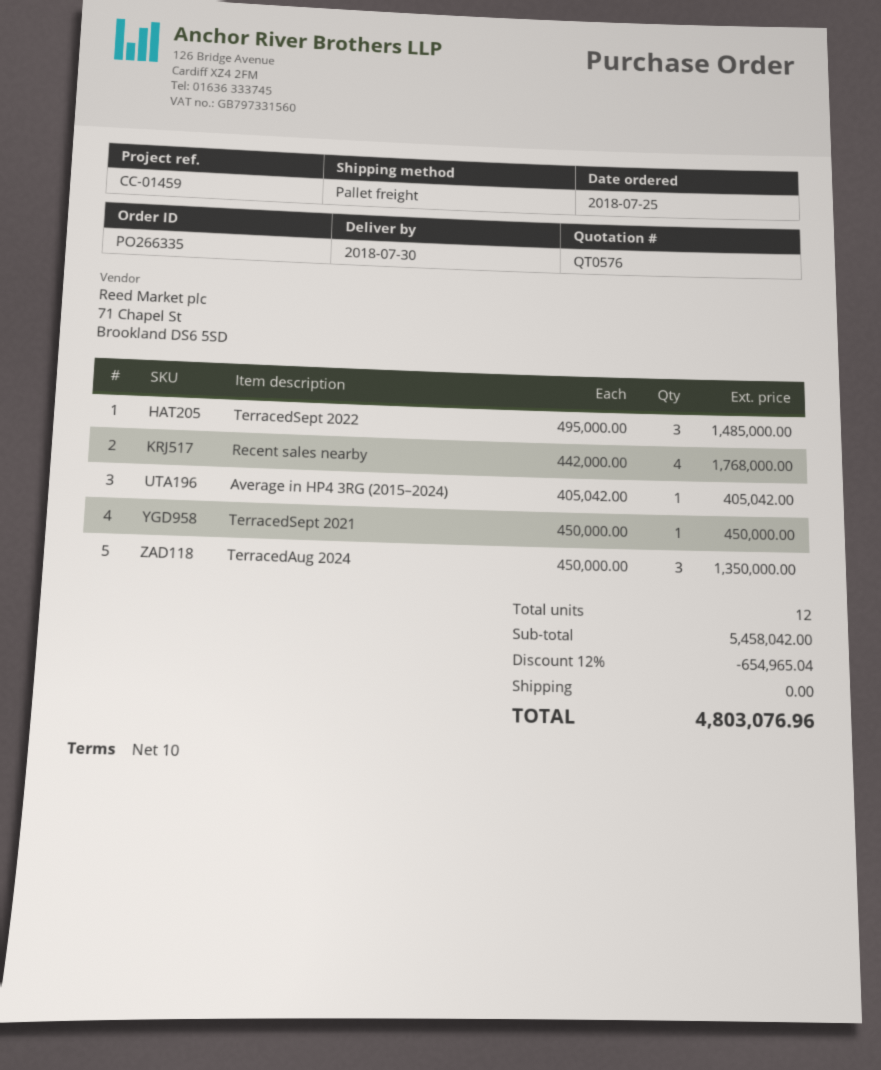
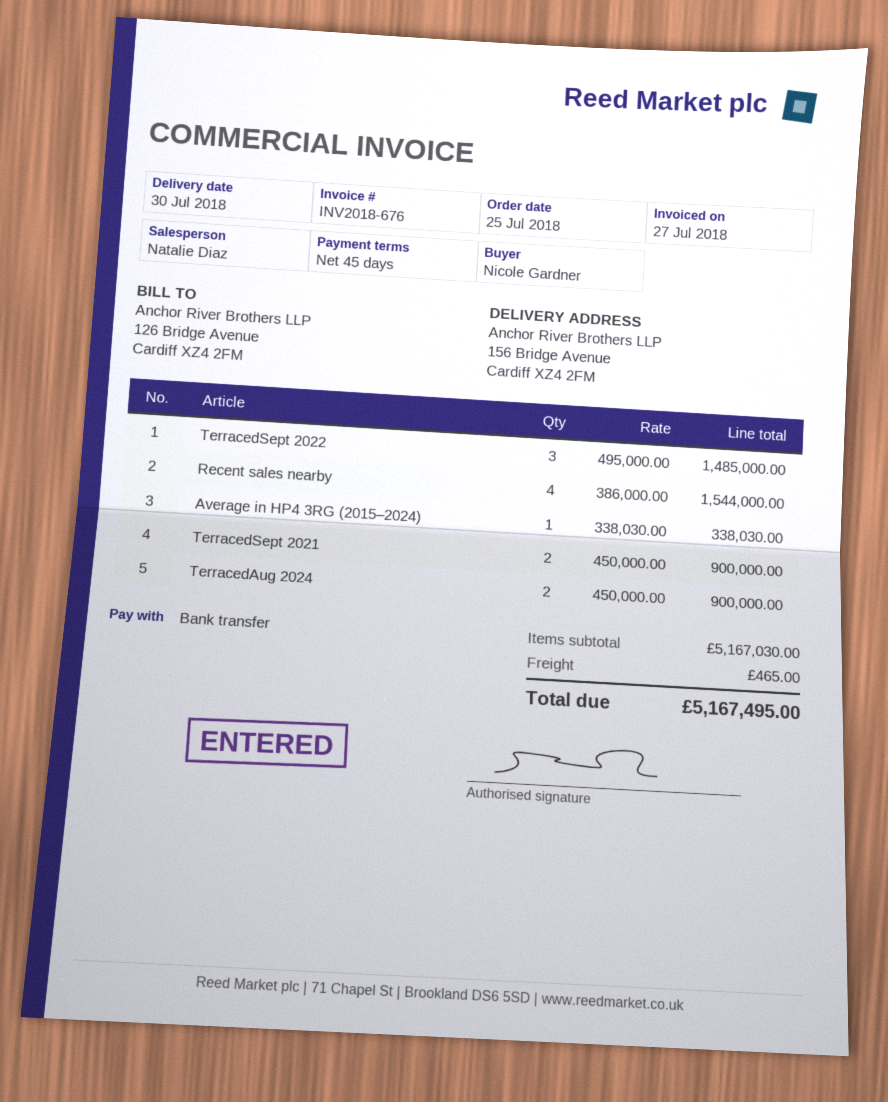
payment terms: 10 days -> 45 days
Recent sales nearby: 4 x 442000.00 = 1768000.00 -> 4 x 386000.00 = 1544000.00
Average in HP4 3RG (2015–2024): 1 x 405042.00 = 405042.00 -> 1 x 338030.00 = 338030.00
TerracedSept 2021: 1 x 450000.00 = 450000.00 -> 2 x 450000.00 = 900000.00
TerracedAug 2024: 3 x 450000.00 = 1350000.00 -> 2 x 450000.00 = 900000.00
subtotal: 5458042.00 -> 5167030.00
discount: 12% = 654965.04 -> none
shipping: 0.00 -> 465.00
total: 4803076.96 -> 5167495.00

